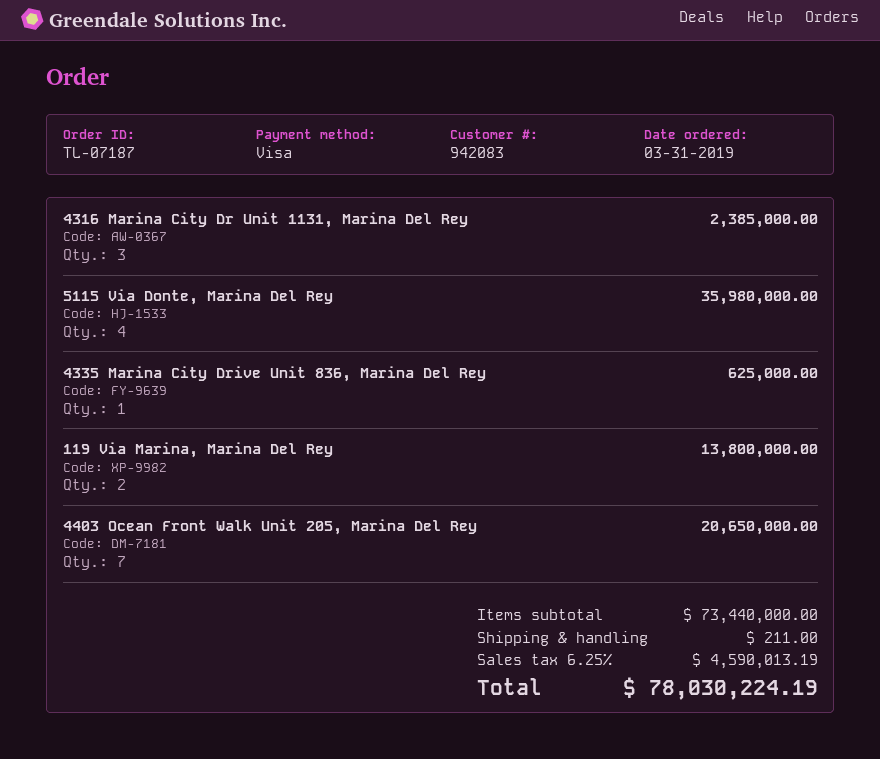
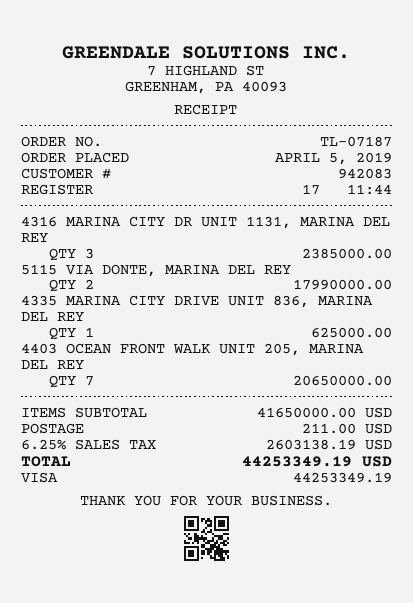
order date: 2019-03-31 -> 2019-04-05
5115 Via Donte, Marina Del Rey: 4 for 35980000.00 -> 2 for 17990000.00
119 Via Marina, Marina Del Rey: 2 for 13800000.00 -> none
subtotal: 73440000.00 -> 41650000.00
tax: 6.25% = 4590013.19 -> 6.25% = 2603138.19
total: 78030224.19 -> 44253349.19

